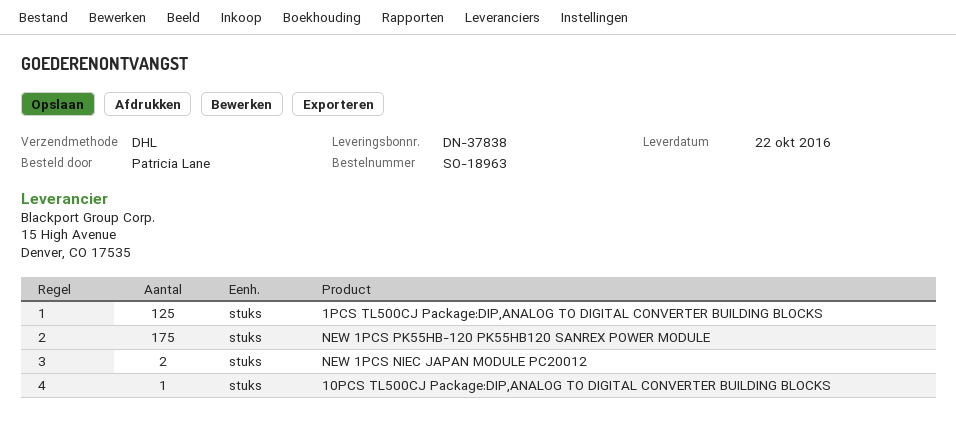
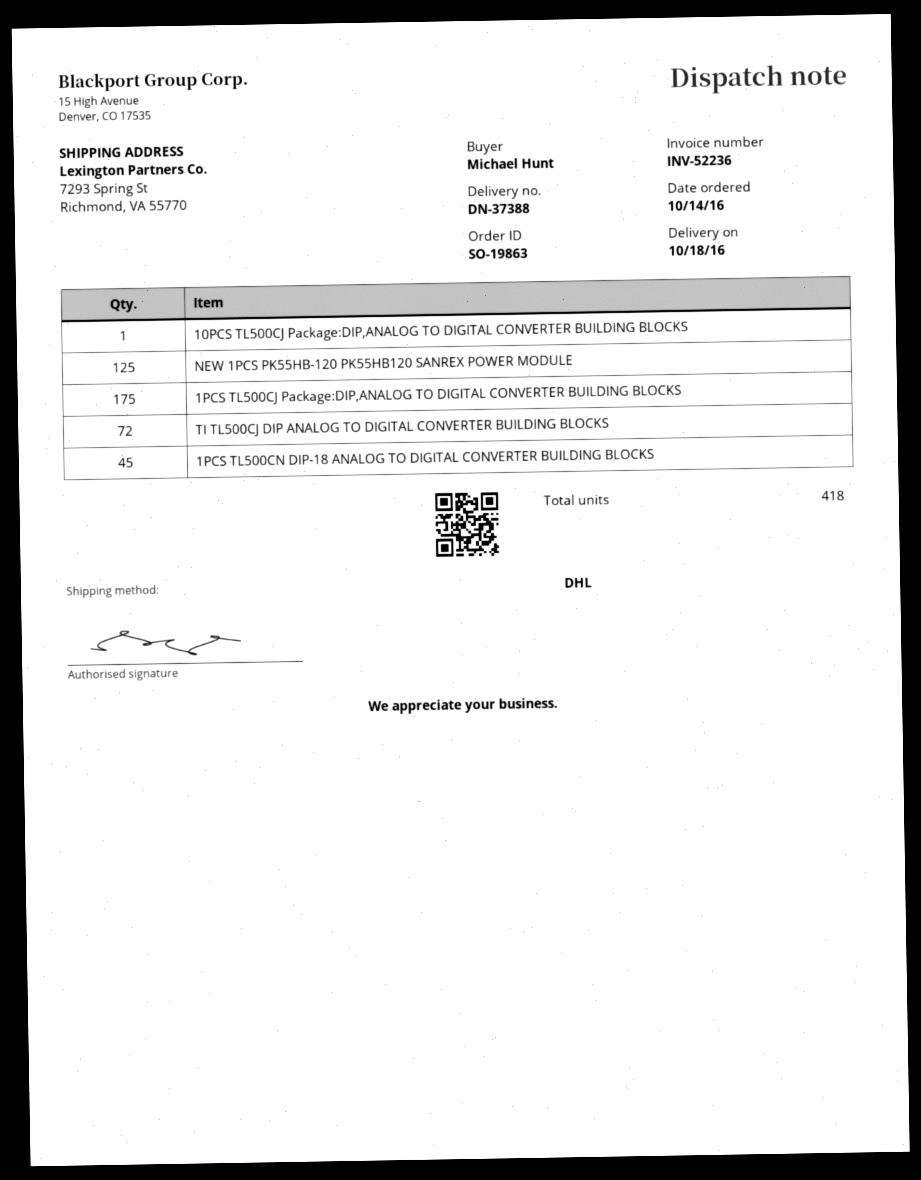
order number: SO-18963 -> SO-19863
delivery note number: DN-37838 -> DN-37388
delivery date: 2016-10-22 -> 2016-10-18
ordered by: Patricia Lane -> Michael Hunt
1PCS TL500CJ Package:DIP,ANALOG TO DIGITAL CONVERTER BUILDING BLOCKS: 125 -> 175
NEW 1PCS PK55HB-120 PK55HB120 SANREX POWER MODULE: 175 -> 125
NEW 1PCS NIEC JAPAN MODULE PC20012: 2 -> none
TI TL500CJ DIP ANALOG TO DIGITAL CONVERTER BUILDING BLOCKS: none -> 72
1PCS TL500CN DIP-18 ANALOG TO DIGITAL CONVERTER BUILDING BLOCKS: none -> 45

